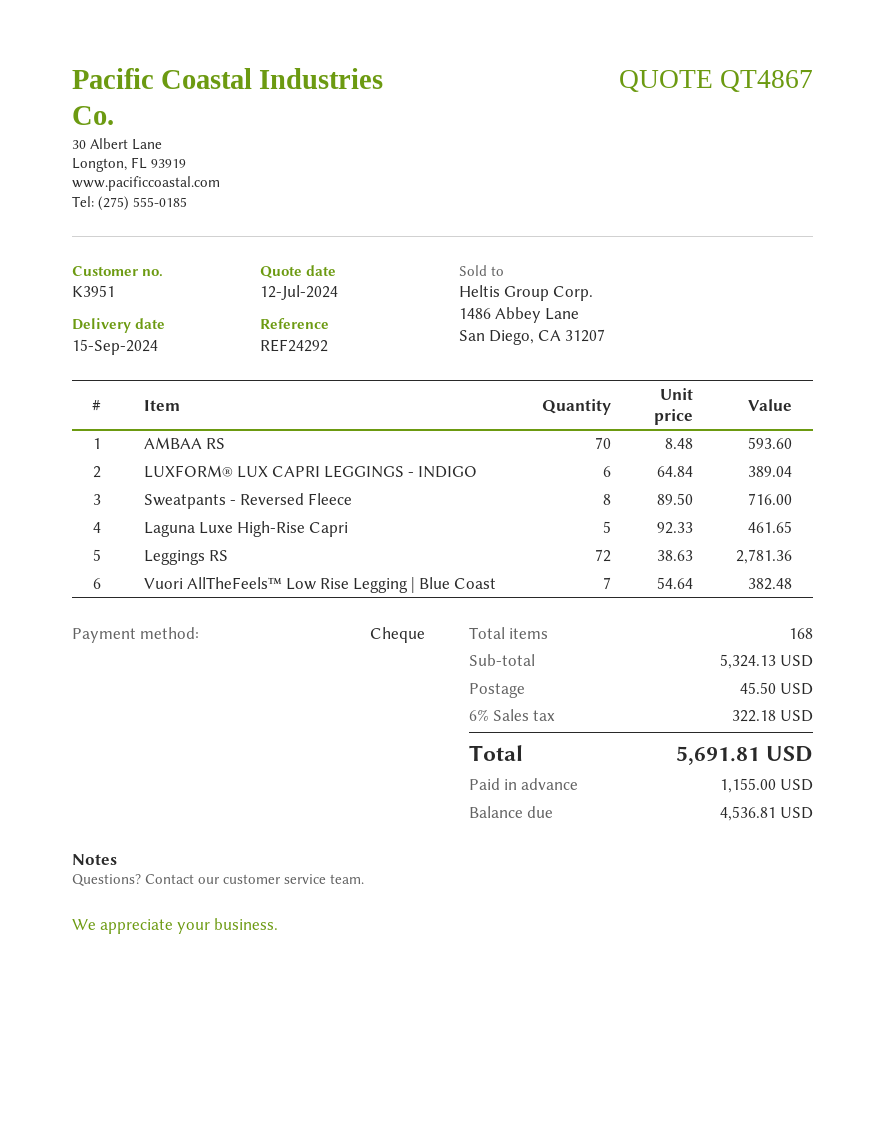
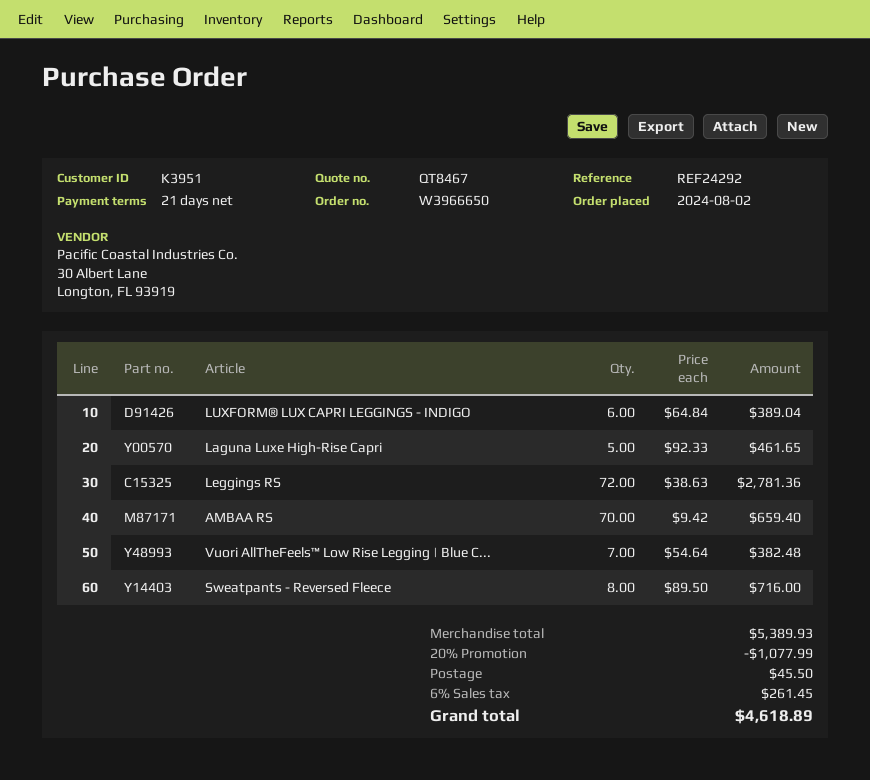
quote number: QT4867 -> QT8467
AMBAA RS: 70 x 8.48 = 593.60 -> 70 x 9.42 = 659.40
subtotal: 5324.13 -> 5389.93
discount: none -> 20% = 1077.99
tax: 6% = 322.18 -> 6% = 261.45
total: 5691.81 -> 4618.89

